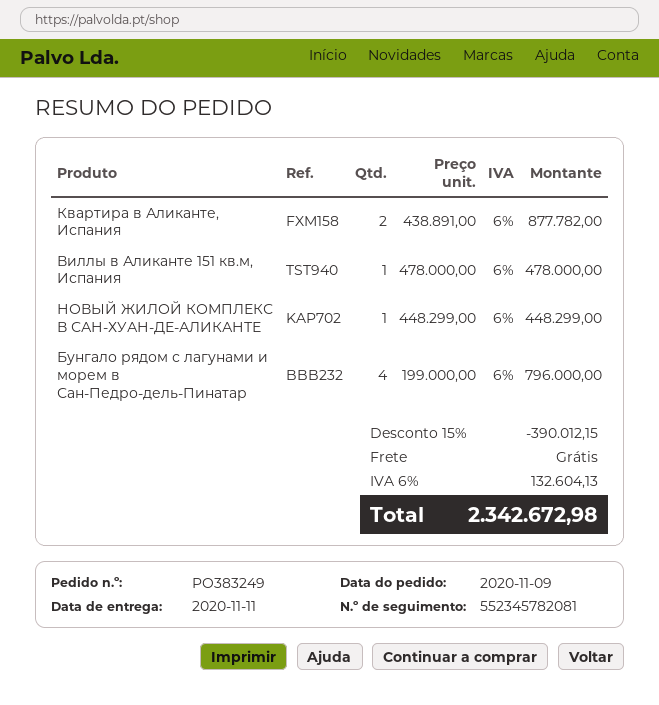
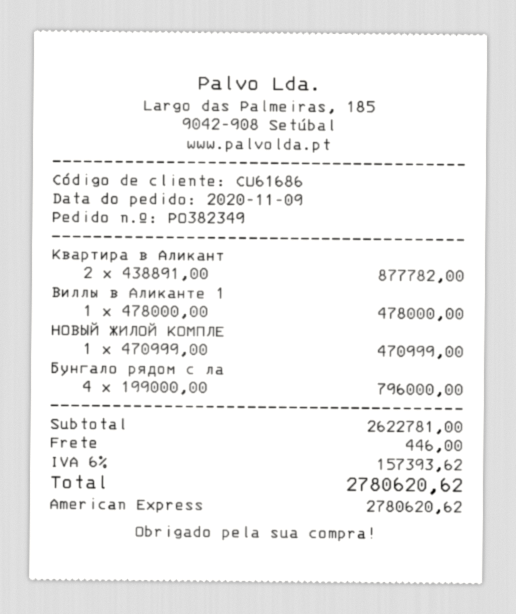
order number: PO383249 -> PO382349
НОВЫЙ ЖИЛОЙ КОМПЛЕКС В САН-ХУАН-ДЕ-АЛИКАНТЕ: 1 x 448299.00 = 448299.00 -> 1 x 470999.00 = 470999.00
discount: 15% = 390012.15 -> none
shipping: 0.00 -> 446.00
tax: 6% = 132604.13 -> 6% = 157393.62
total: 2342672.98 -> 2780620.62

